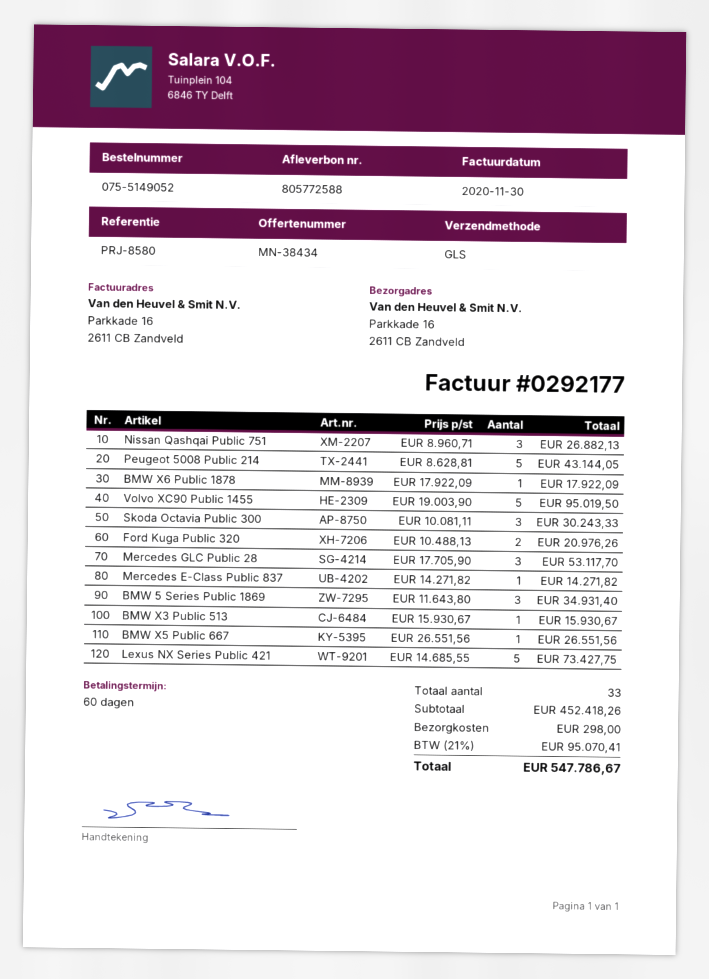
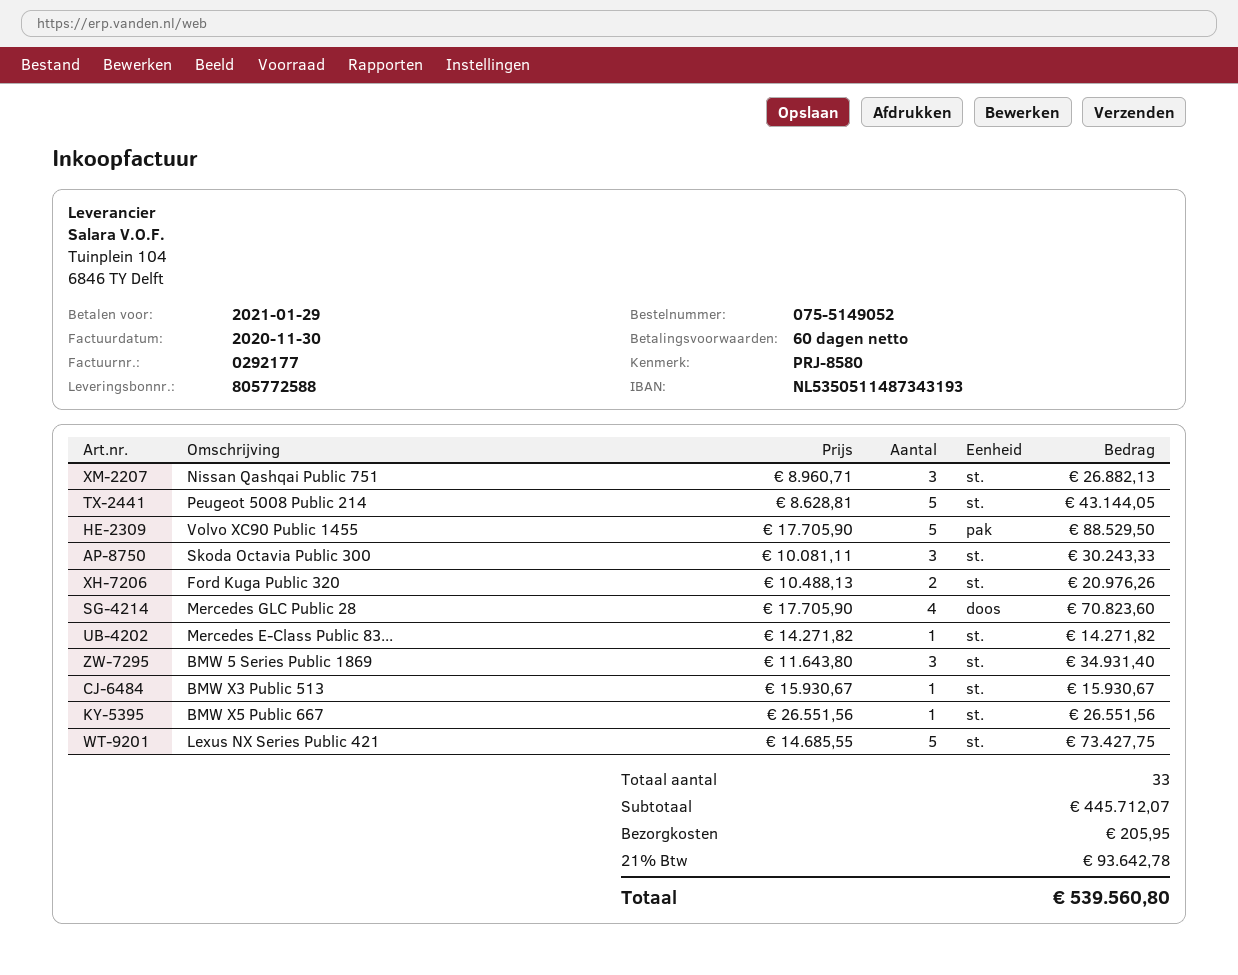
BMW X6 Public 1878: 1 x 17922.09 = 17922.09 -> none
Volvo XC90 Public 1455: 5 x 19003.90 = 95019.50 -> 5 x 17705.90 = 88529.50
Mercedes GLC Public 28: 3 x 17705.90 = 53117.70 -> 4 x 17705.90 = 70823.60
subtotal: 452418.26 -> 445712.07
shipping: 298.00 -> 205.95
tax: 21% = 95070.41 -> 21% = 93642.78
total: 547786.67 -> 539560.80

